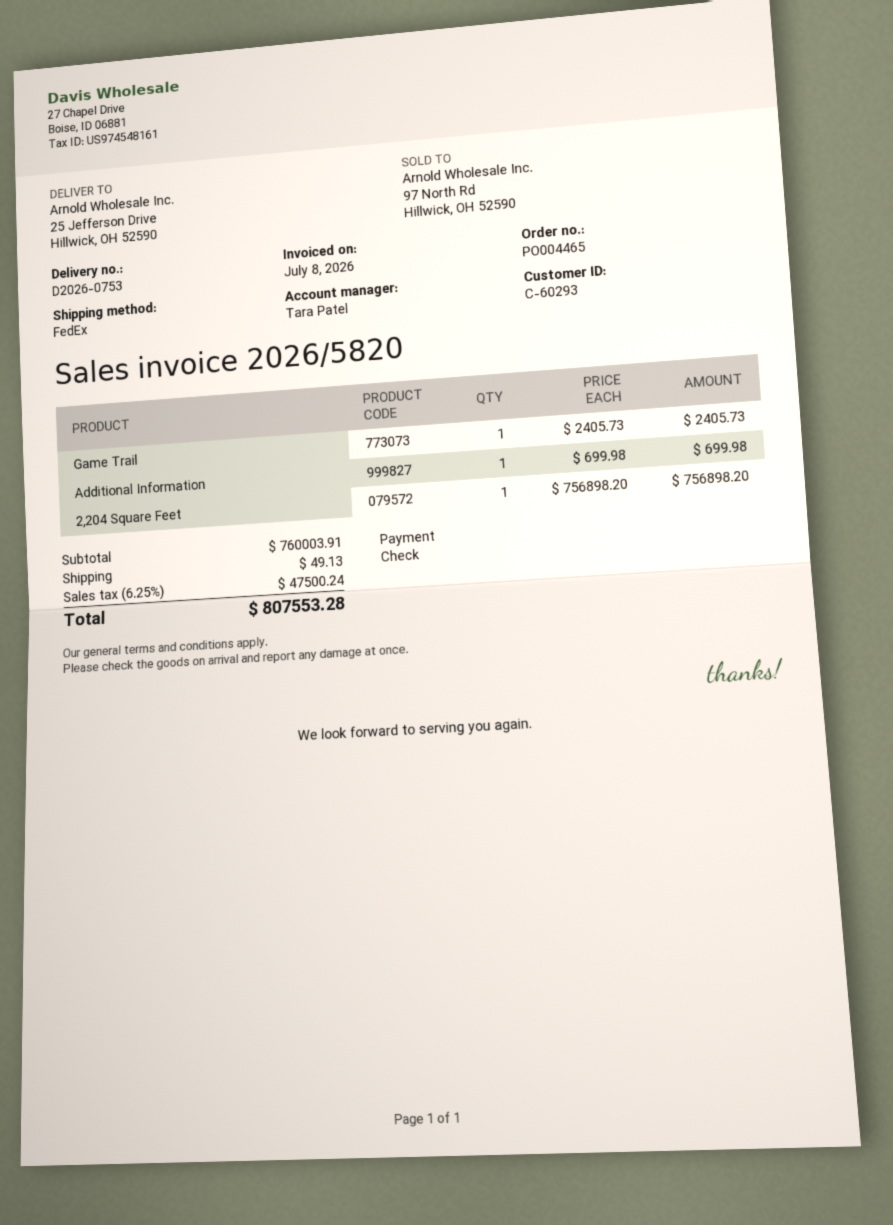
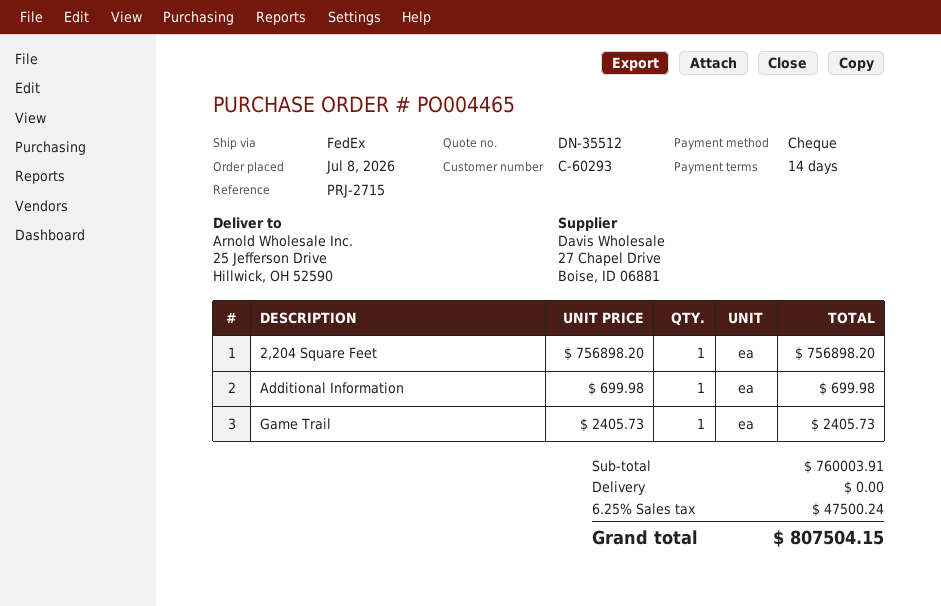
shipping: 49.13 -> 0.00
total: 807553.28 -> 807504.15

